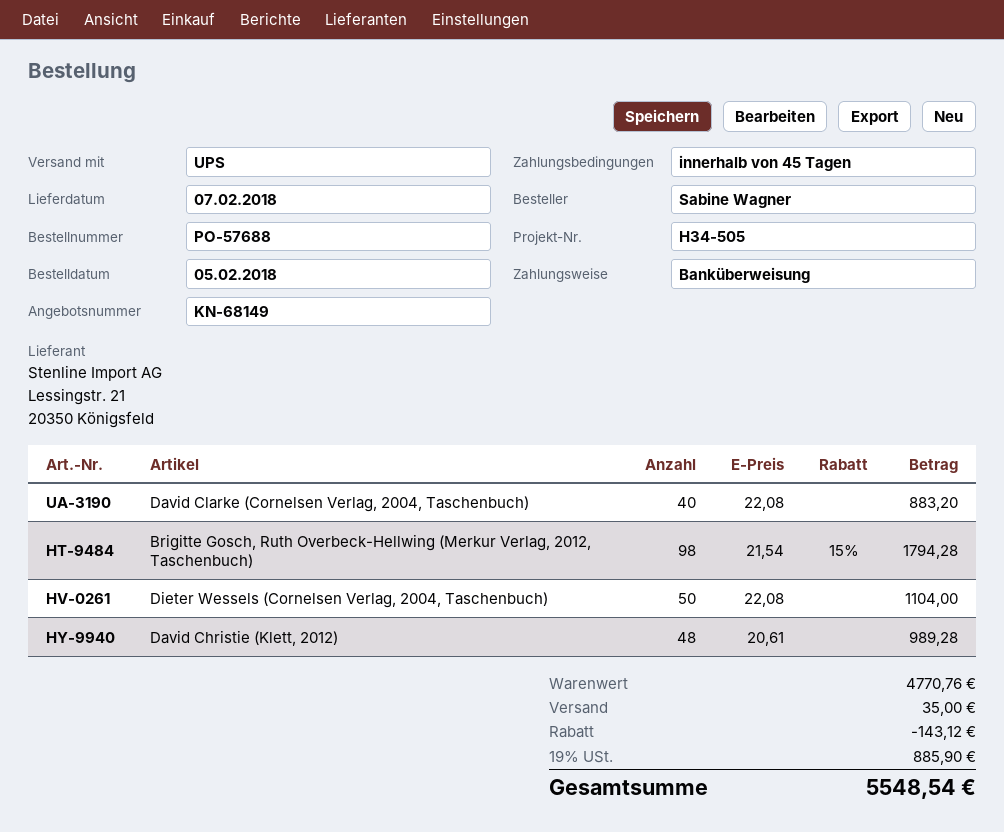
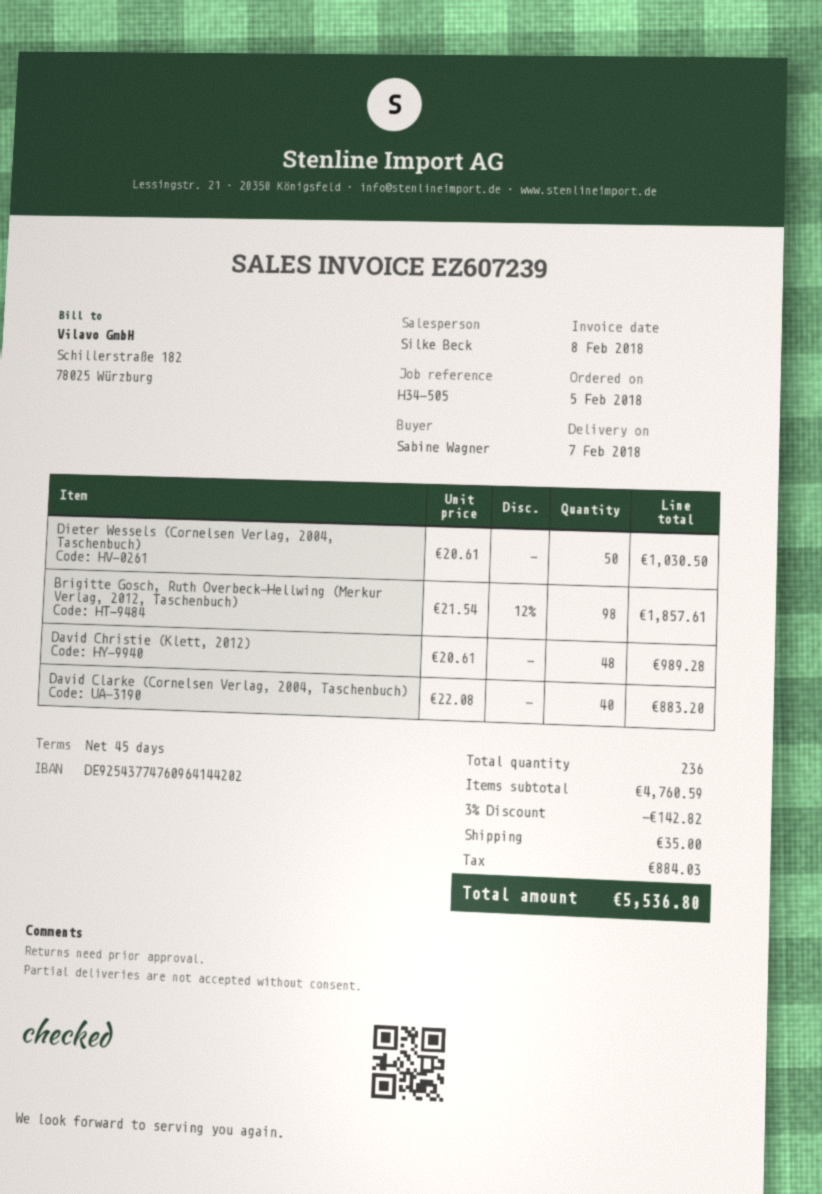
Brigitte Gosch, Ruth Overbeck-Hellwing (Merkur Verlag, 2012, Taschenbuch): 98 x 21.54 - 15% = 1794.28 -> 98 x 21.54 - 12% = 1857.61
Dieter Wessels (Cornelsen Verlag, 2004, Taschenbuch): 50 x 22.08 = 1104.00 -> 50 x 20.61 = 1030.50
subtotal: 4770.76 -> 4760.59
discount: 143.12 -> 142.82
tax: 885.90 -> 884.03
total: 5548.54 -> 5536.80

